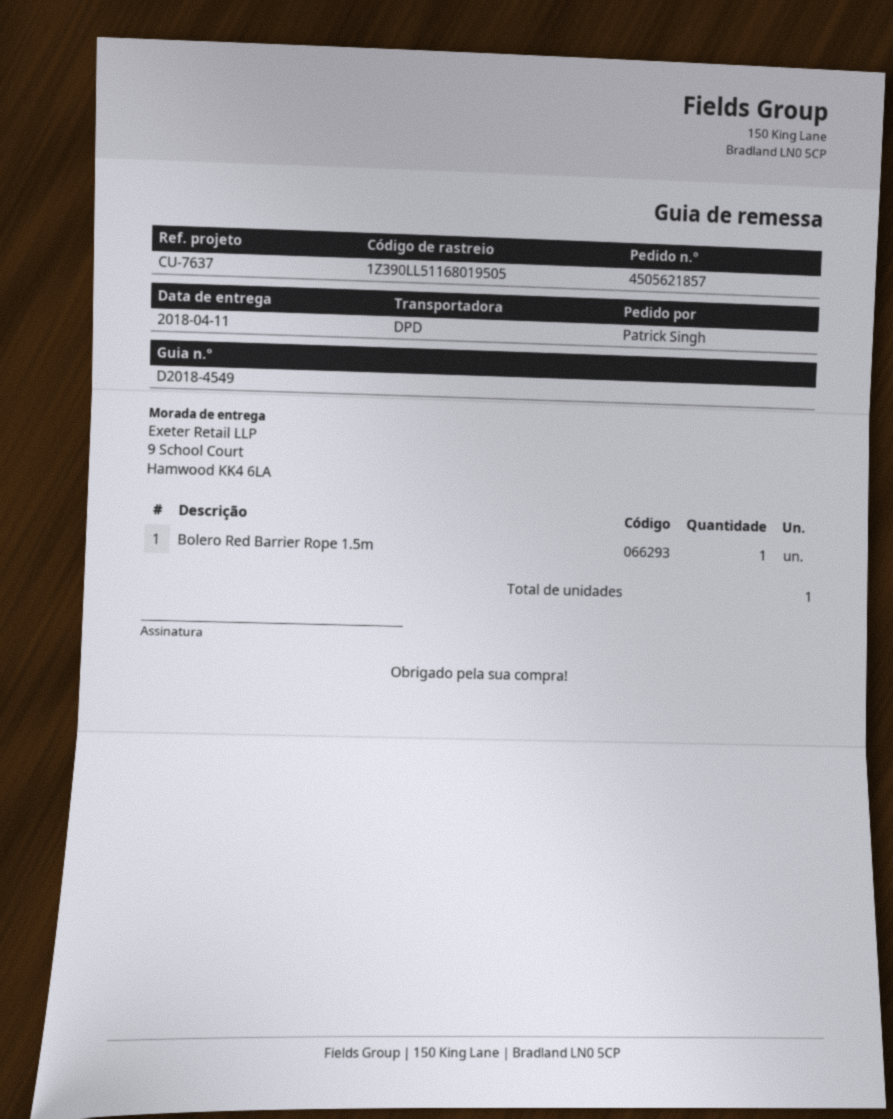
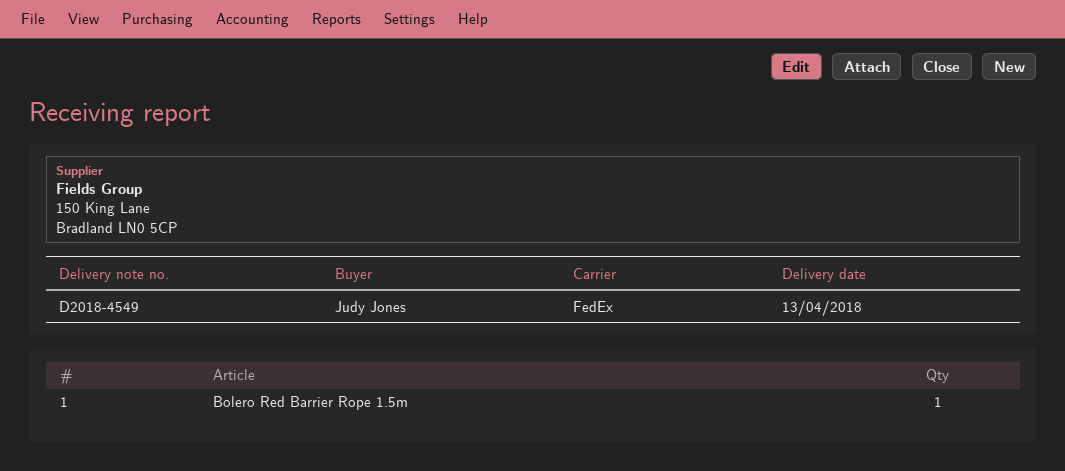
delivery date: 2018-04-11 -> 2018-04-13
ordered by: Patrick Singh -> Judy Jones
shipping method: DPD -> FedEx

